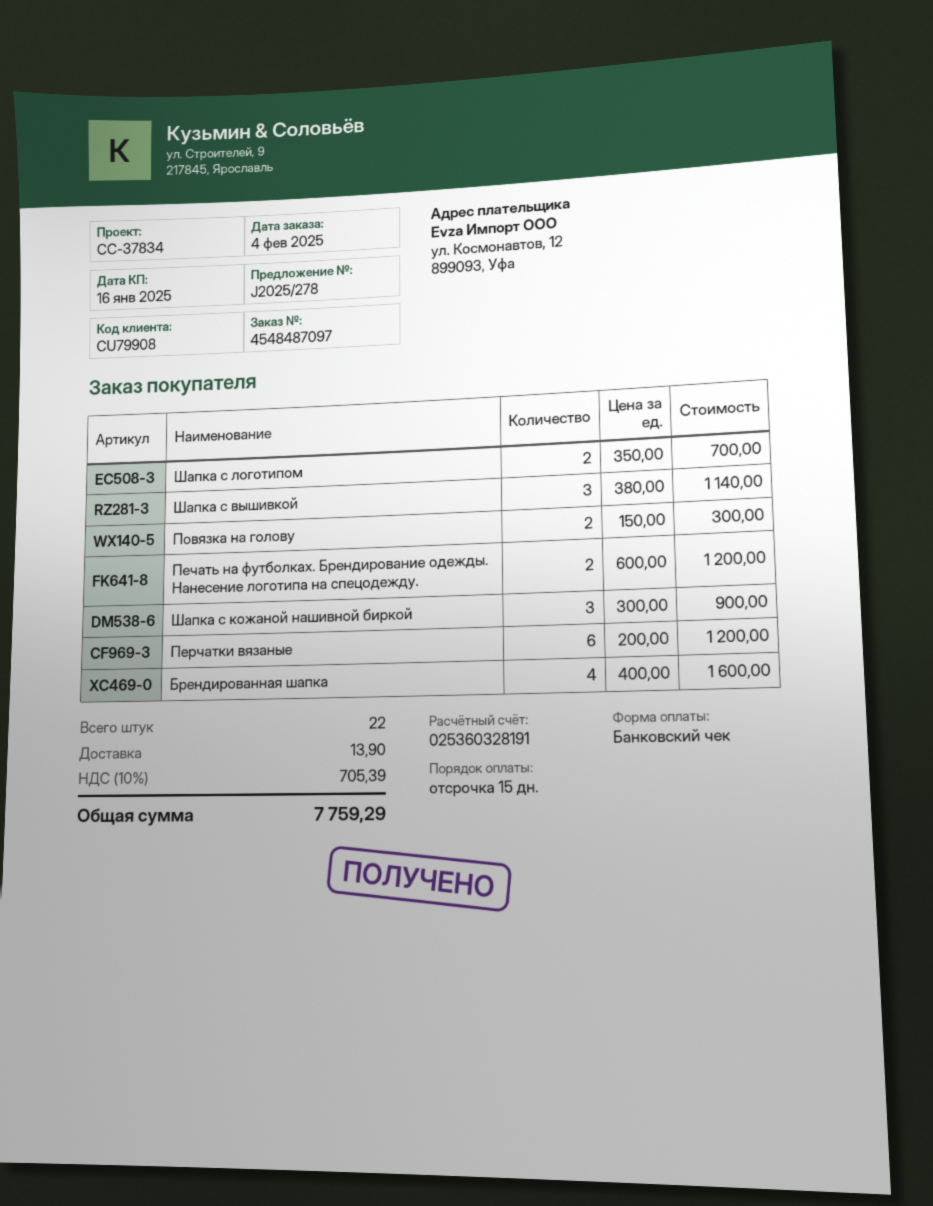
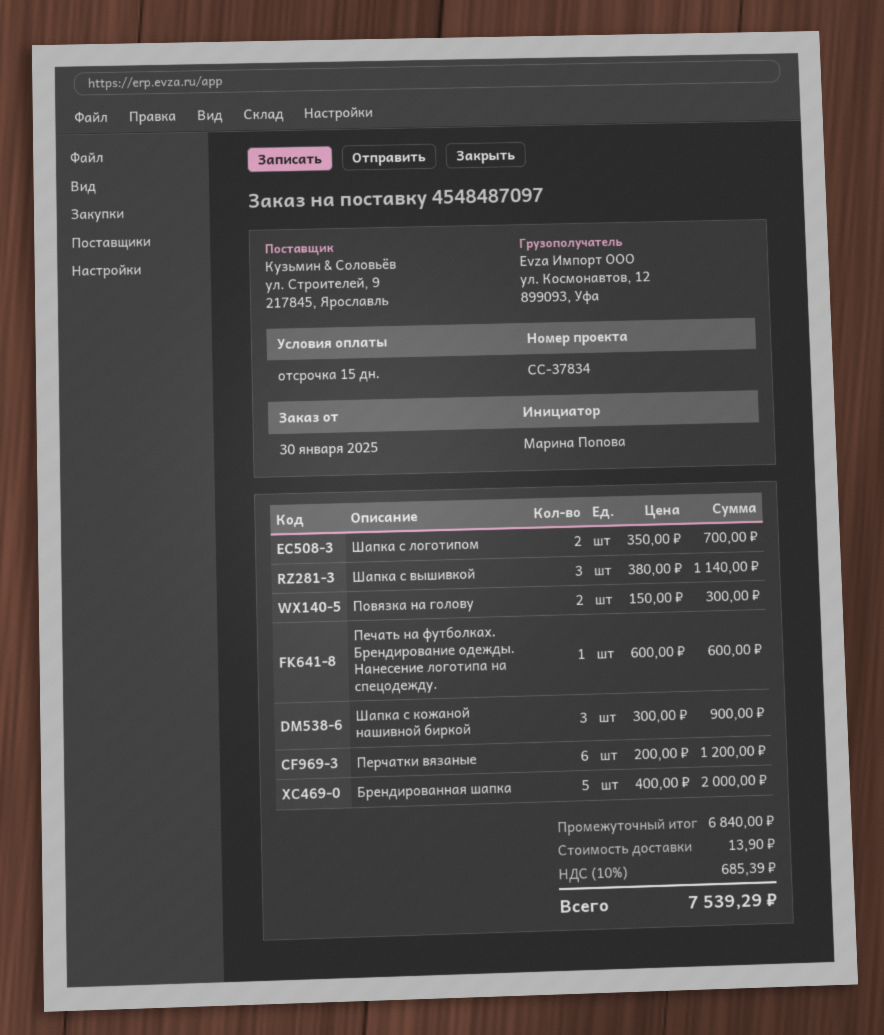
order date: 2025-02-04 -> 2025-01-30
Печать на футболках. Брендирование одежды. Нанесение логотипа на спецодежду.: 2 x 600.00 = 1200.00 -> 1 x 600.00 = 600.00
Брендированная шапка: 4 x 400.00 = 1600.00 -> 5 x 400.00 = 2000.00
tax: 10% = 705.39 -> 10% = 685.39
total: 7759.29 -> 7539.29

